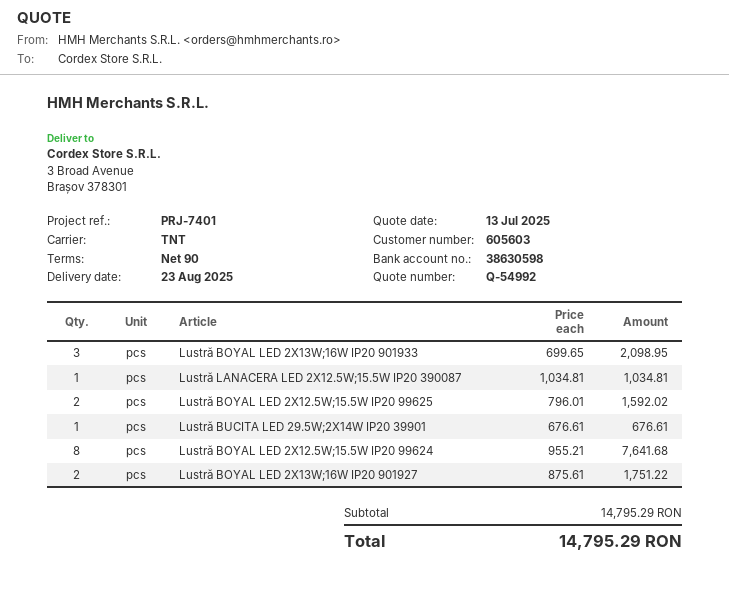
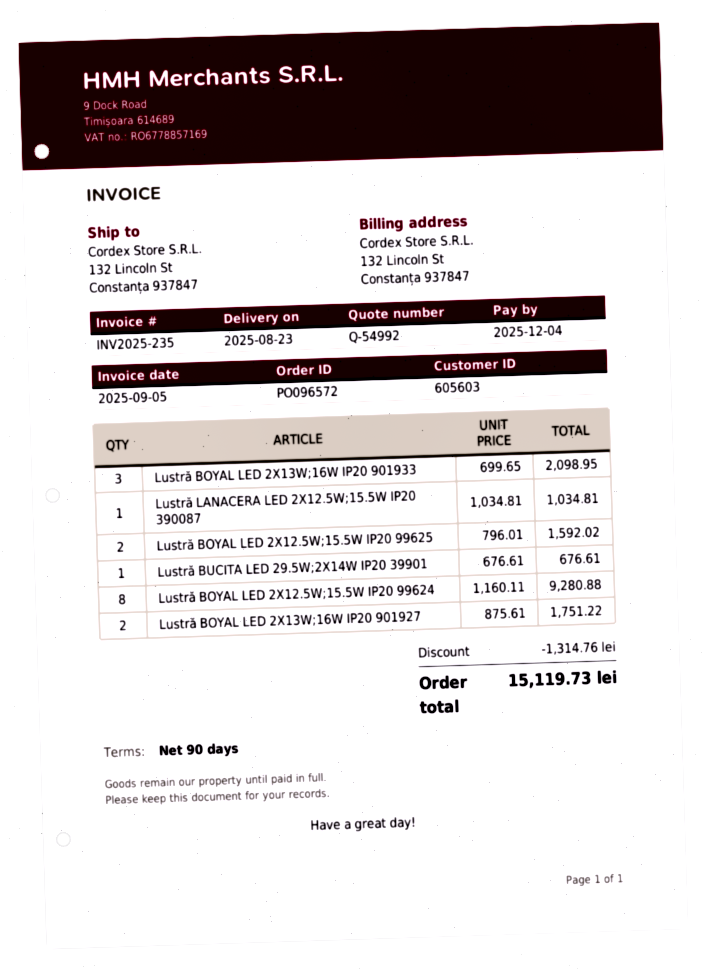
ship to: 3 Broad Avenue, Brașov 378301 -> 132 Lincoln St, Constanța 937847
Lustră BOYAL LED 2X12.5W;15.5W IP20 99624: 8 x 955.21 = 7641.68 -> 8 x 1160.11 = 9280.88
discount: none -> 1314.76
total: 14795.29 -> 15119.73

